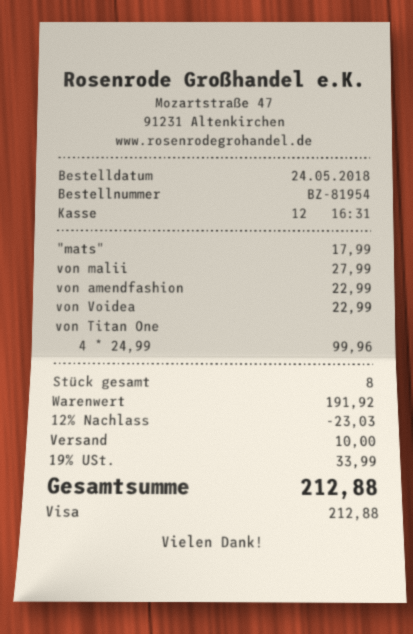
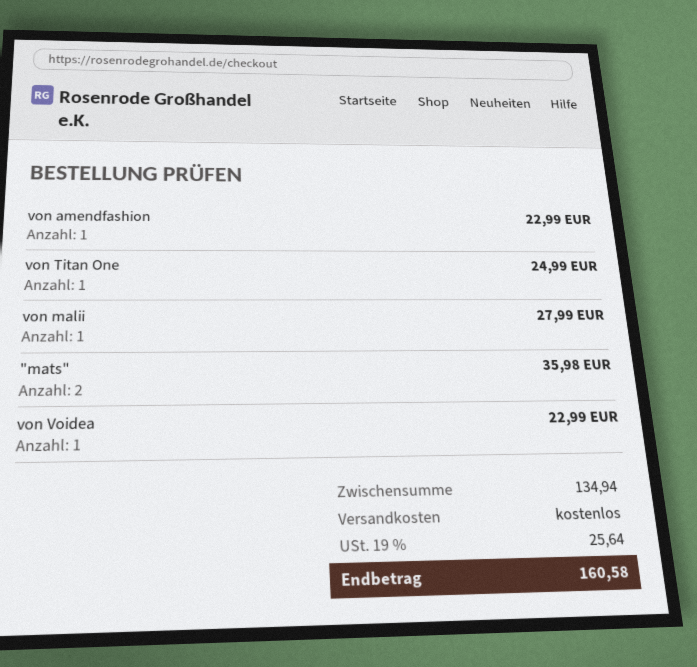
"mats": 1 for 17.99 -> 2 for 35.98
von Titan One: 4 for 99.96 -> 1 for 24.99
subtotal: 191.92 -> 134.94
discount: 12% = 23.03 -> none
shipping: 10.00 -> 0.00
tax: 19% = 33.99 -> 19% = 25.64
total: 212.88 -> 160.58

